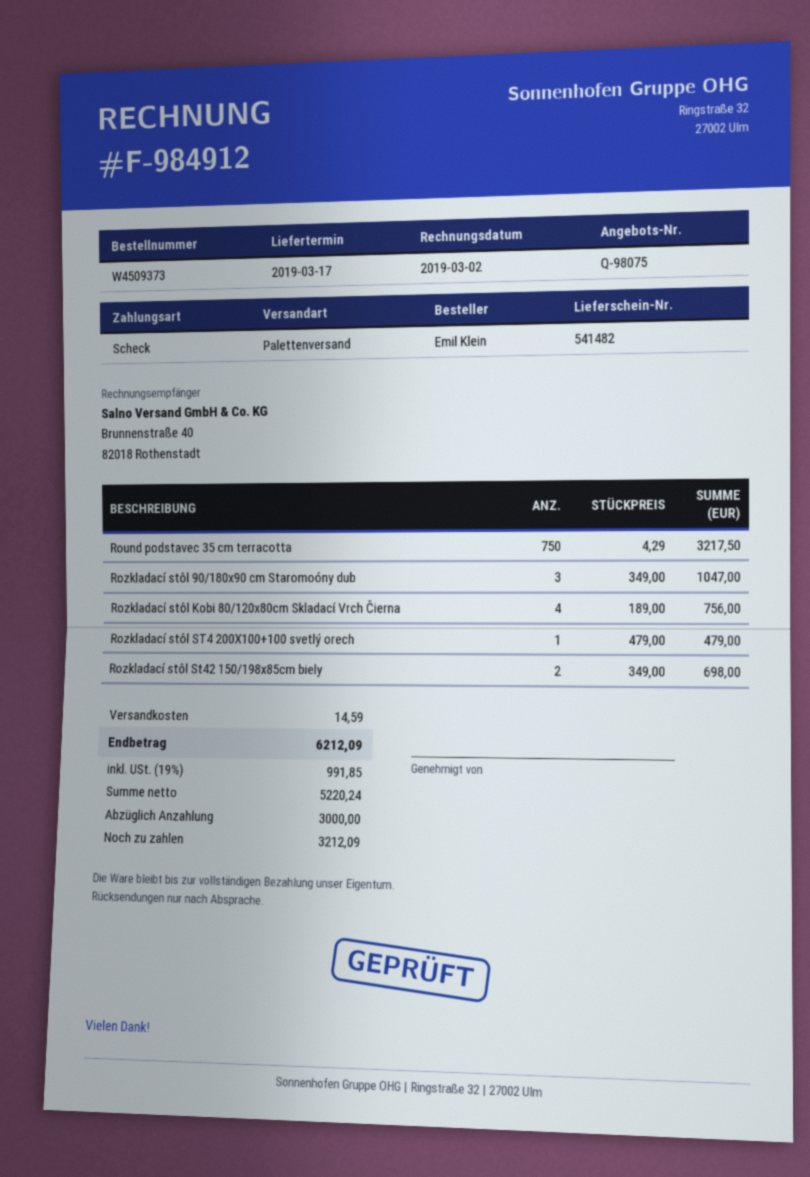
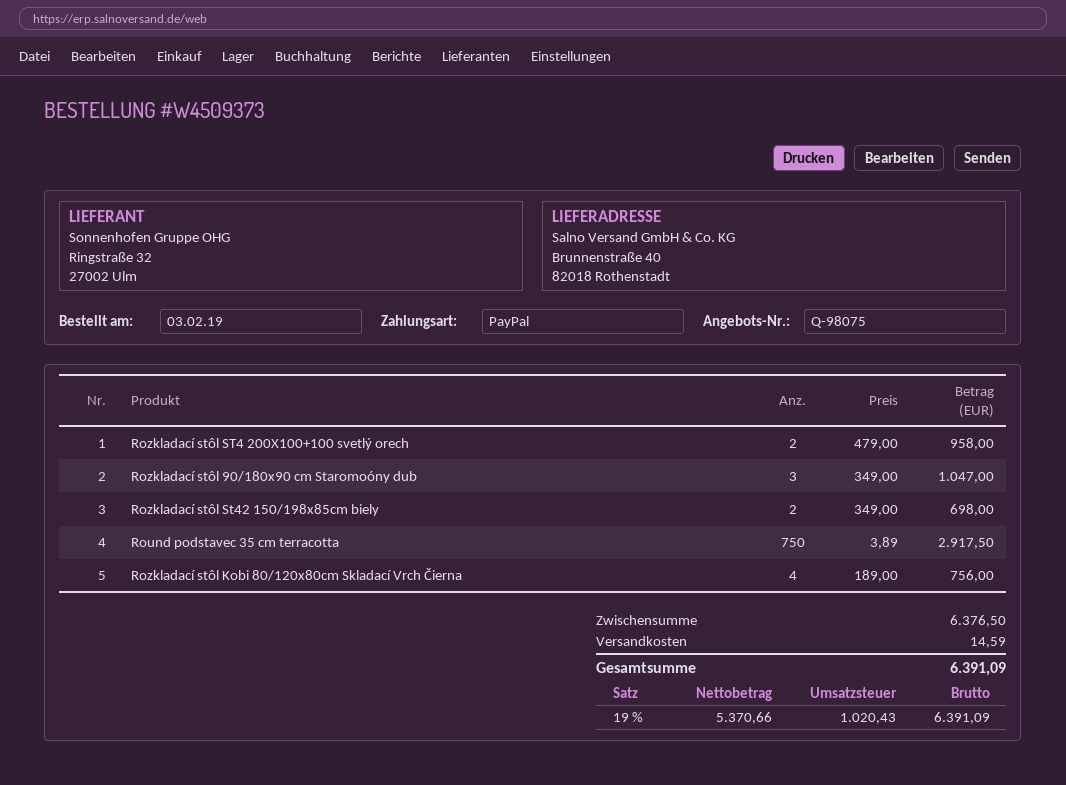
payment method: cheque -> PayPal
Round podstavec 35 cm terracotta: 750 x 4.29 = 3217.50 -> 750 x 3.89 = 2917.50
Rozkladací stôl ST4 200X100+100 svetlý orech: 1 x 479.00 = 479.00 -> 2 x 479.00 = 958.00
net: 5220.24 -> 5370.66
tax: 19% = 991.85 -> 19% = 1020.43
total: 6212.09 -> 6391.09

